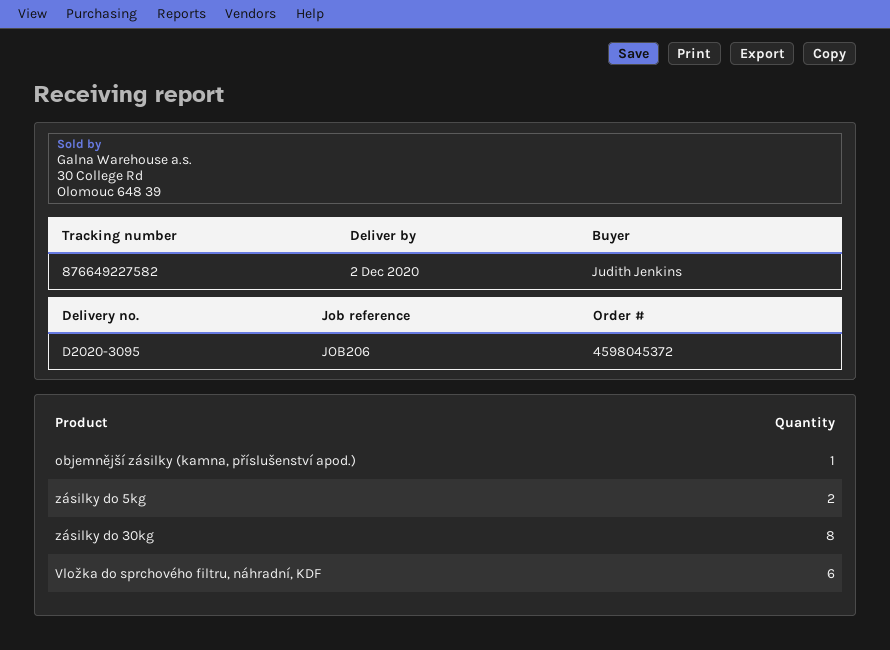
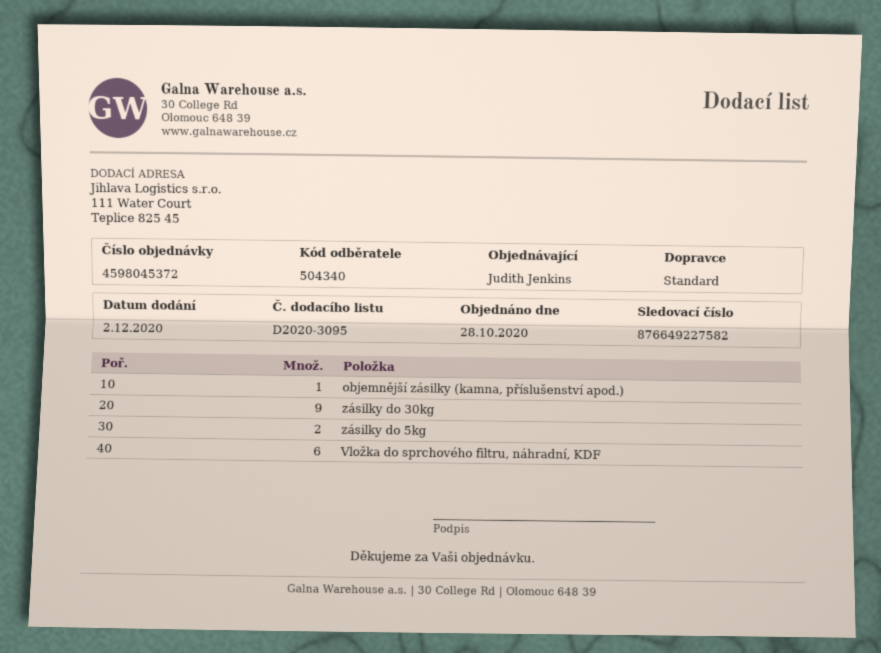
zásilky do 30kg: 8 -> 9

